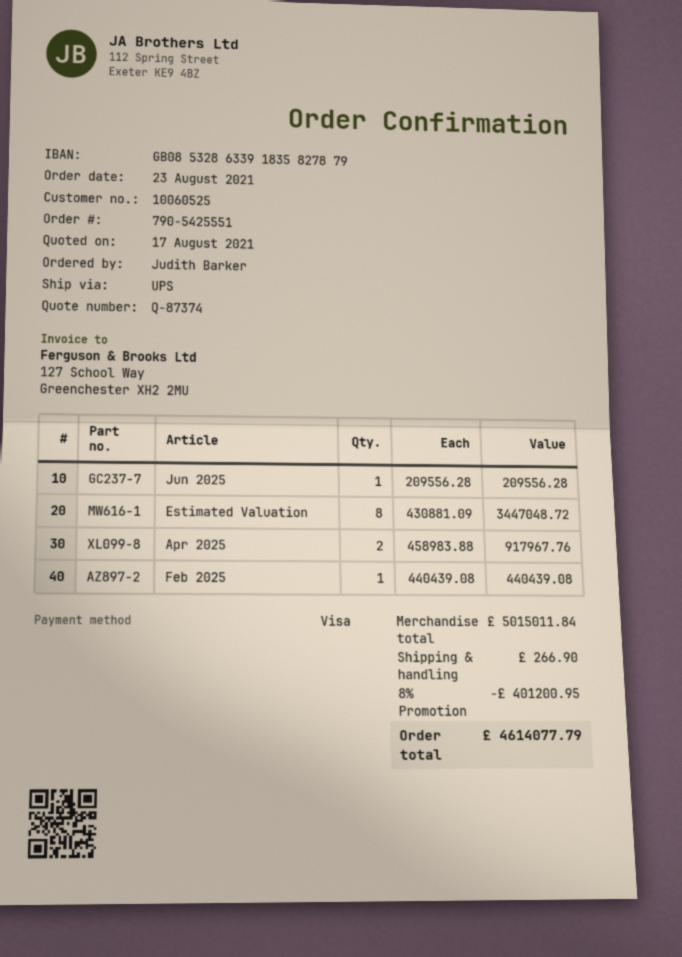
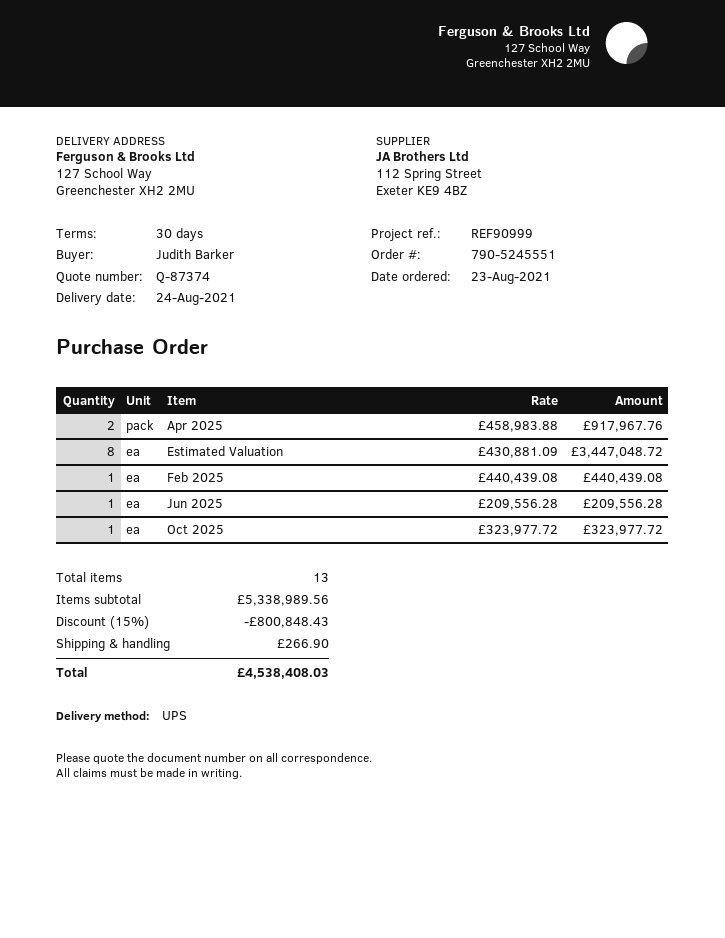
order number: 790-5425551 -> 790-5245551
Oct 2025: none -> 1 x 323977.72 = 323977.72
subtotal: 5015011.84 -> 5338989.56
discount: 8% = 401200.95 -> 15% = 800848.43
total: 4614077.79 -> 4538408.03

